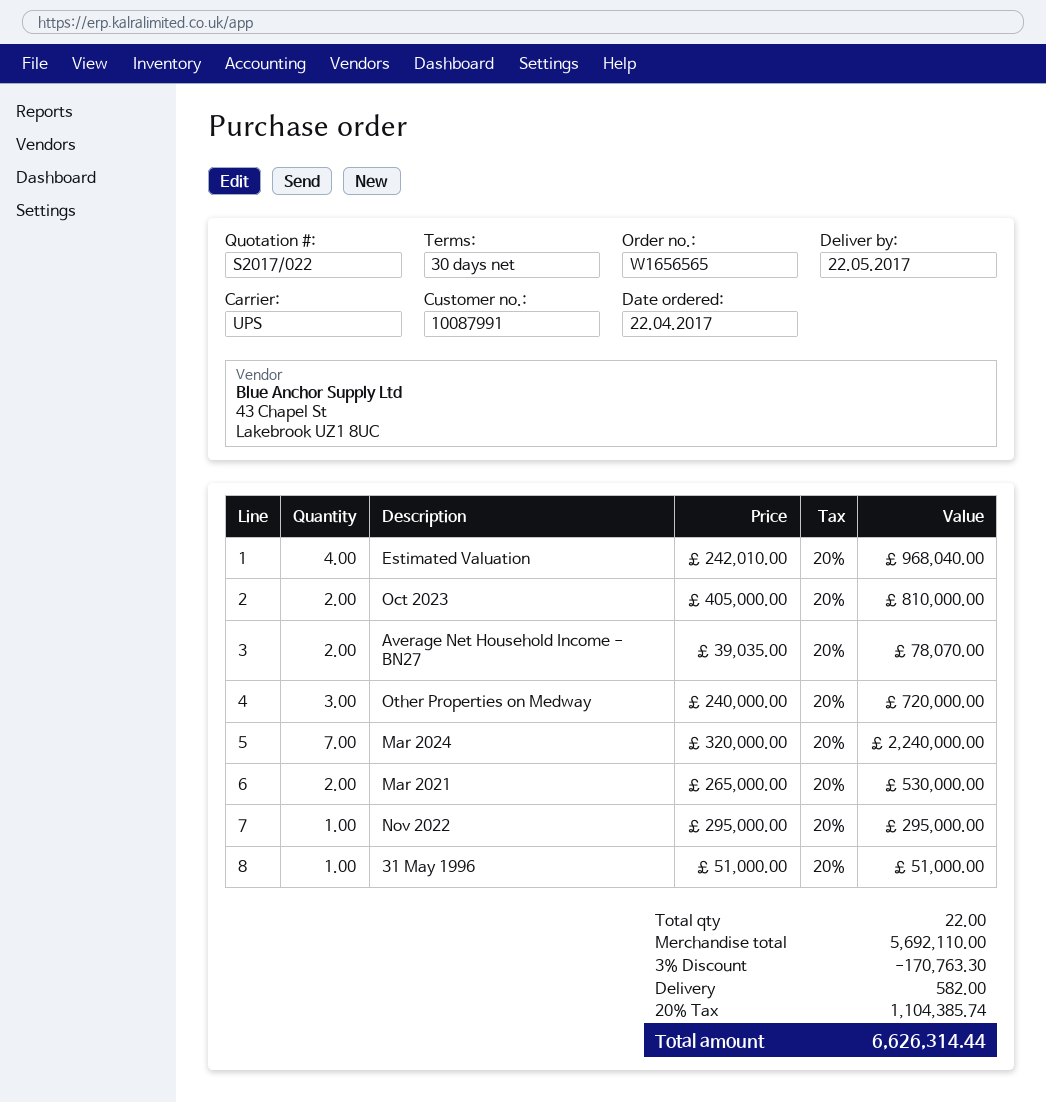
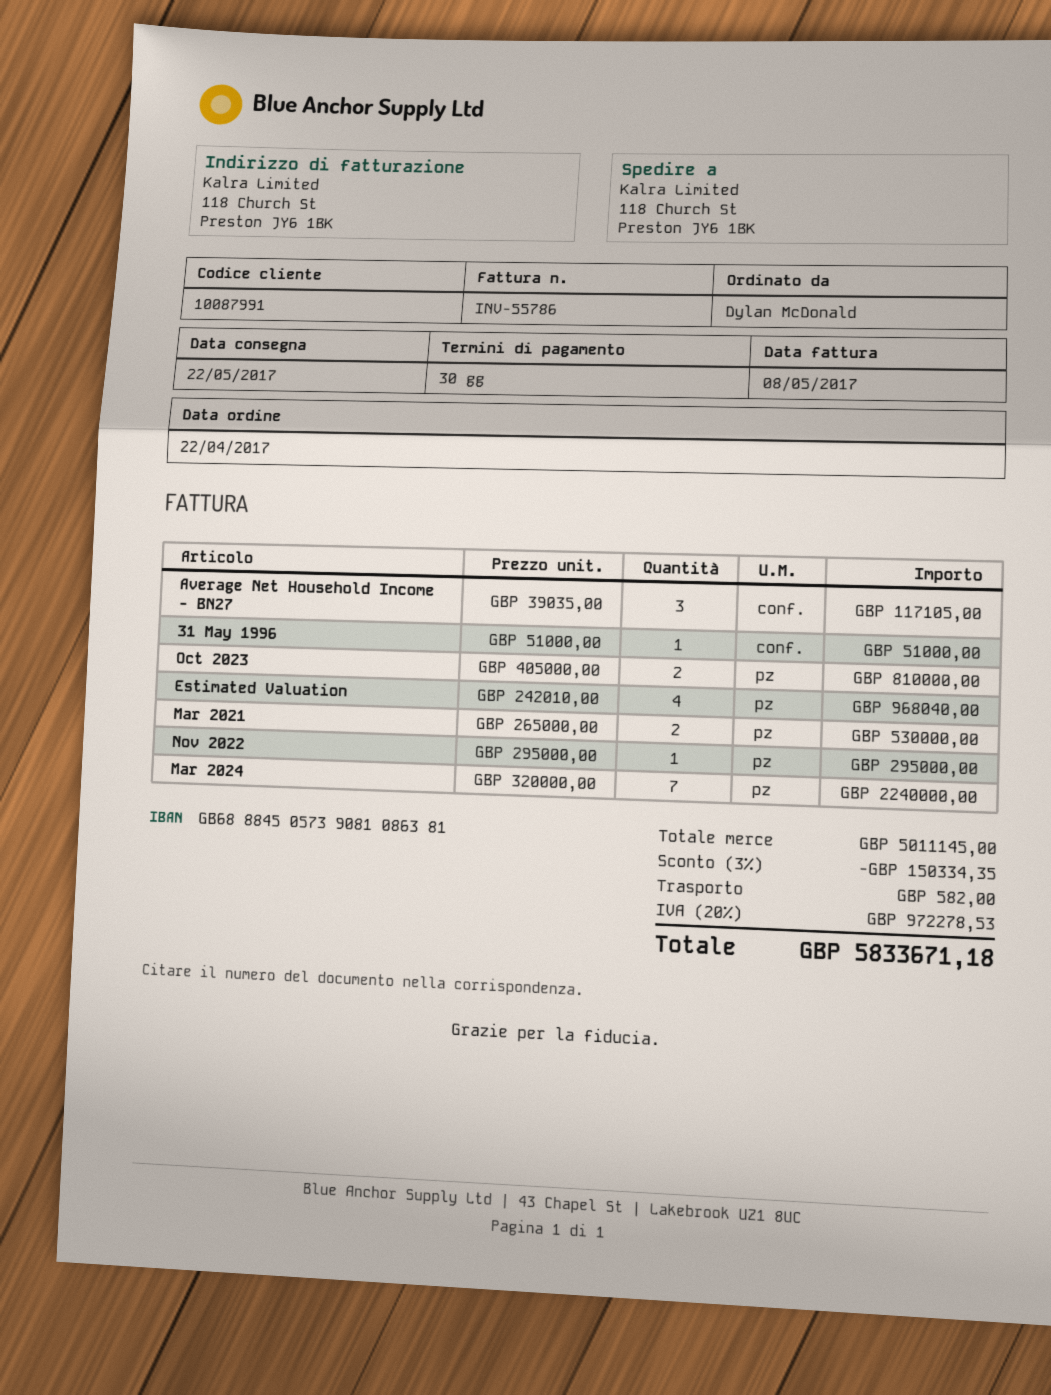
Average Net Household Income - BN27: 2 x 39035.00 = 78070.00 -> 3 x 39035.00 = 117105.00
Other Properties on Medway: 3 x 240000.00 = 720000.00 -> none
subtotal: 5692110.00 -> 5011145.00
discount: 3% = 170763.30 -> 3% = 150334.35
tax: 20% = 1104385.74 -> 20% = 972278.53
total: 6626314.44 -> 5833671.18

